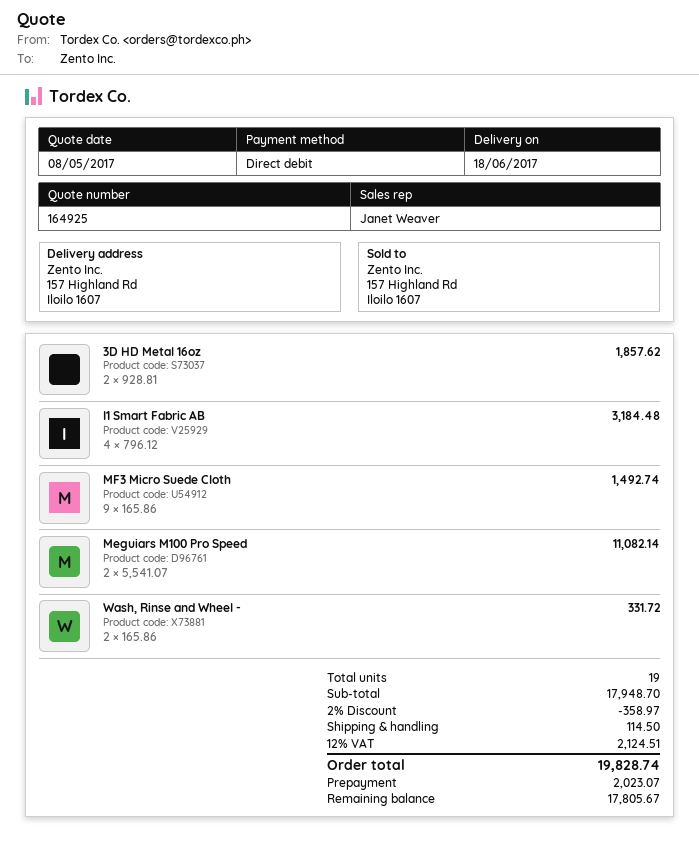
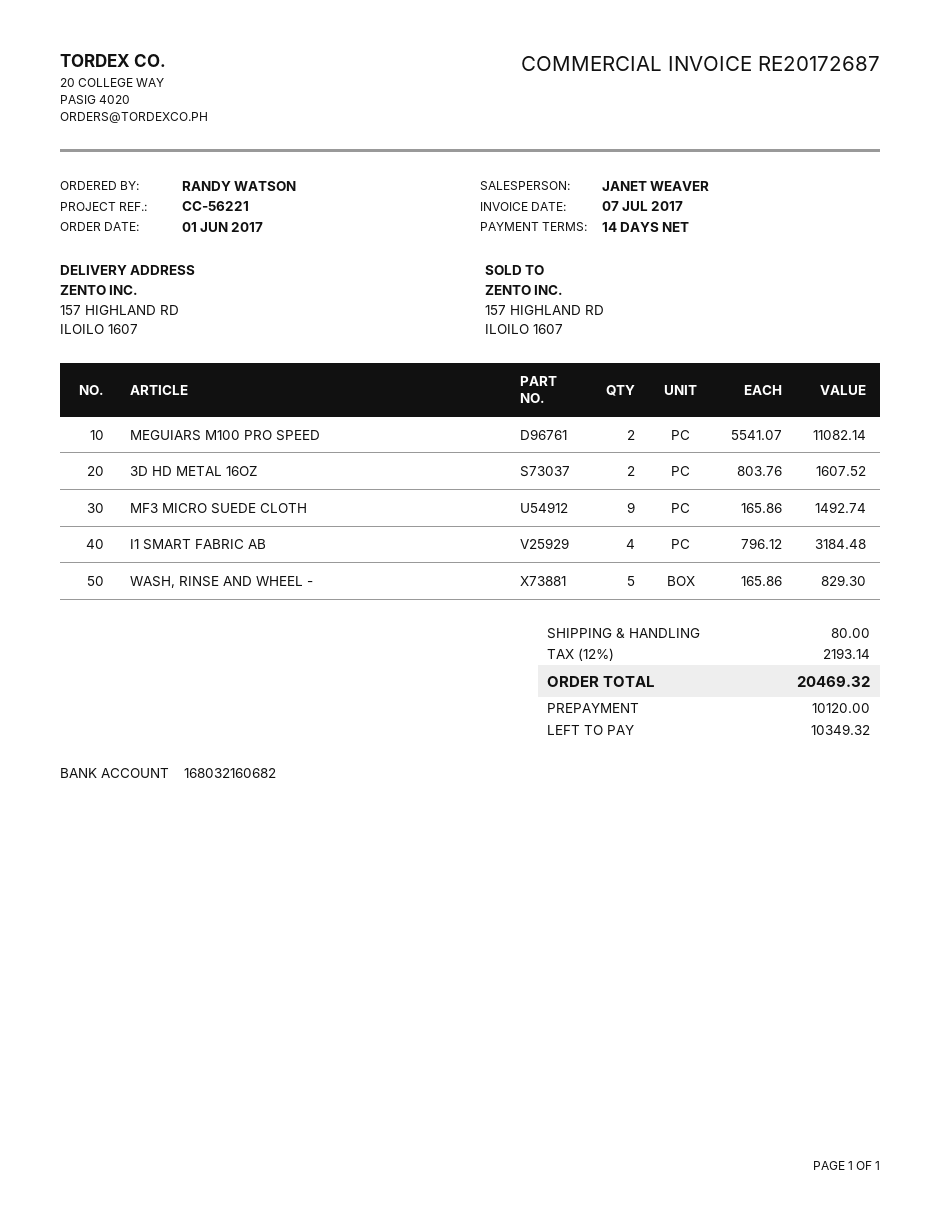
3D HD Metal 16oz: 2 x 928.81 = 1857.62 -> 2 x 803.76 = 1607.52
Wash, Rinse and Wheel -: 2 x 165.86 = 331.72 -> 5 x 165.86 = 829.30
discount: 2% = 358.97 -> none
shipping: 114.50 -> 80.00
tax: 12% = 2124.51 -> 12% = 2193.14
total: 19828.74 -> 20469.32
deposit: 2023.07 -> 10120.00
balance: 17805.67 -> 10349.32

